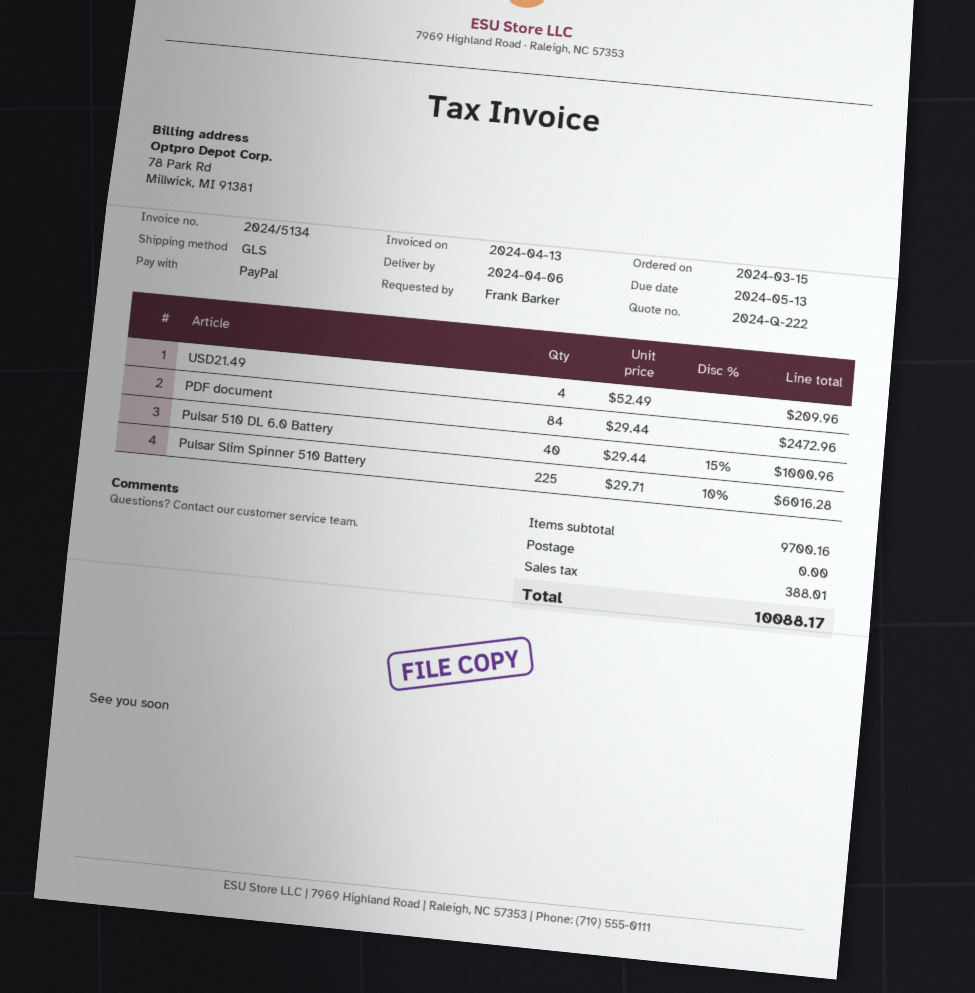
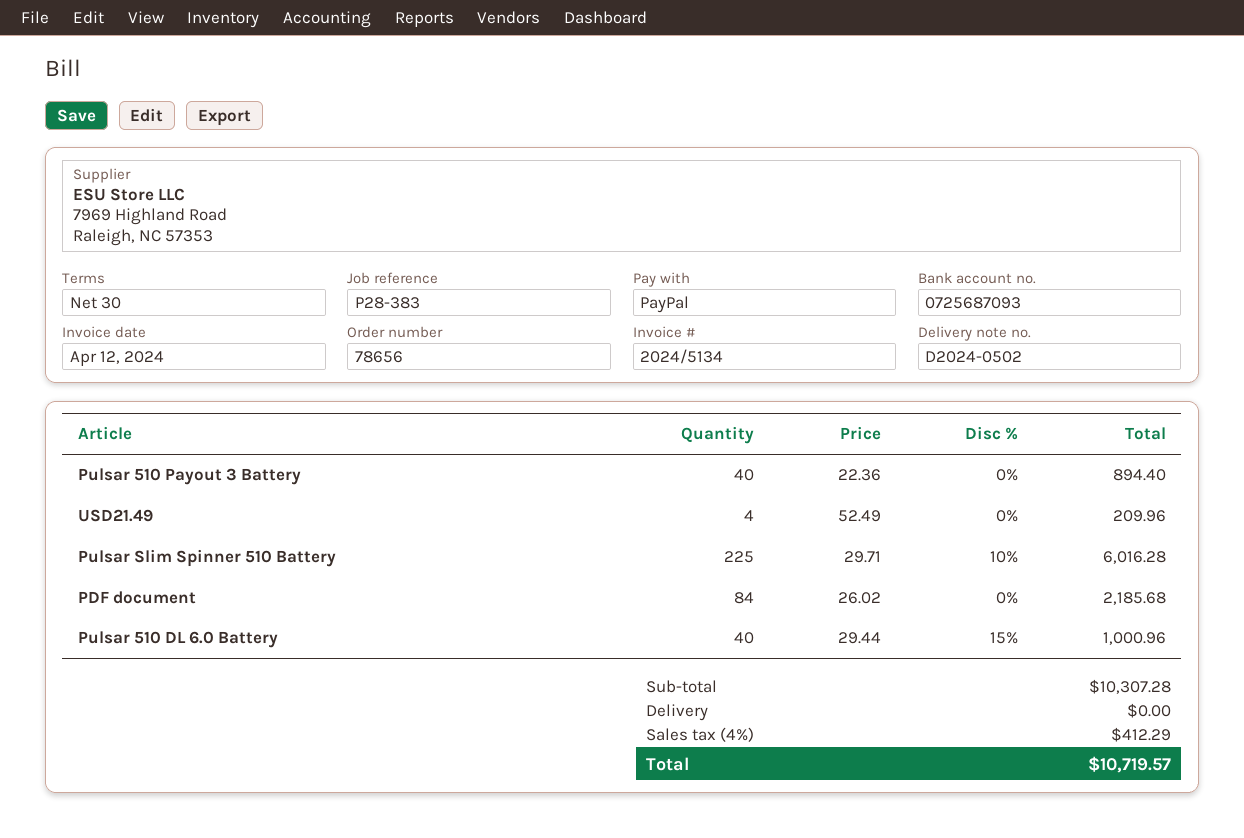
invoice date: 2024-04-13 -> 2024-04-12
PDF document: 84 x 29.44 = 2472.96 -> 84 x 26.02 = 2185.68
Pulsar 510 Payout 3 Battery: none -> 40 x 22.36 = 894.40
subtotal: 9700.16 -> 10307.28
tax: 388.01 -> 412.29
total: 10088.17 -> 10719.57

